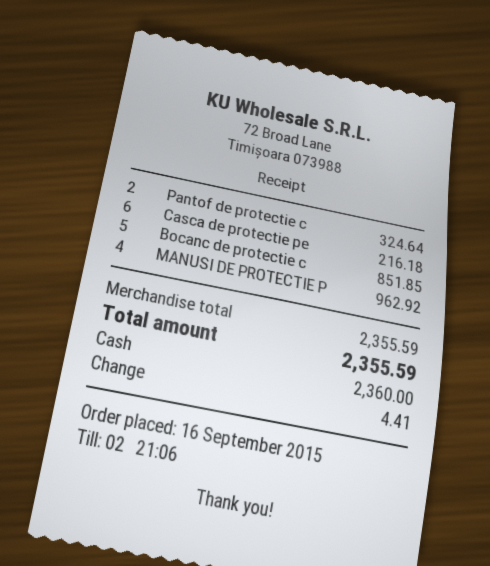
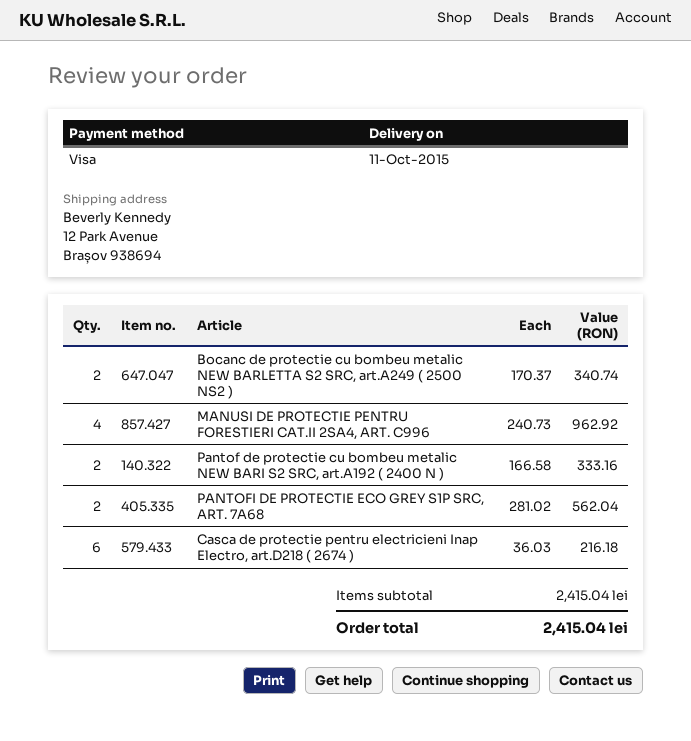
payment method: cash -> Visa
Pantof de protectie c: 2 for 324.64 -> 2 for 333.16
Bocanc de protectie c: 5 for 851.85 -> 2 for 340.74
PANTOFI DE PROTECTIE ECO GREY S1P SRC, ART. 7A68: none -> 2 for 562.04
subtotal: 2355.59 -> 2415.04
total: 2355.59 -> 2415.04

